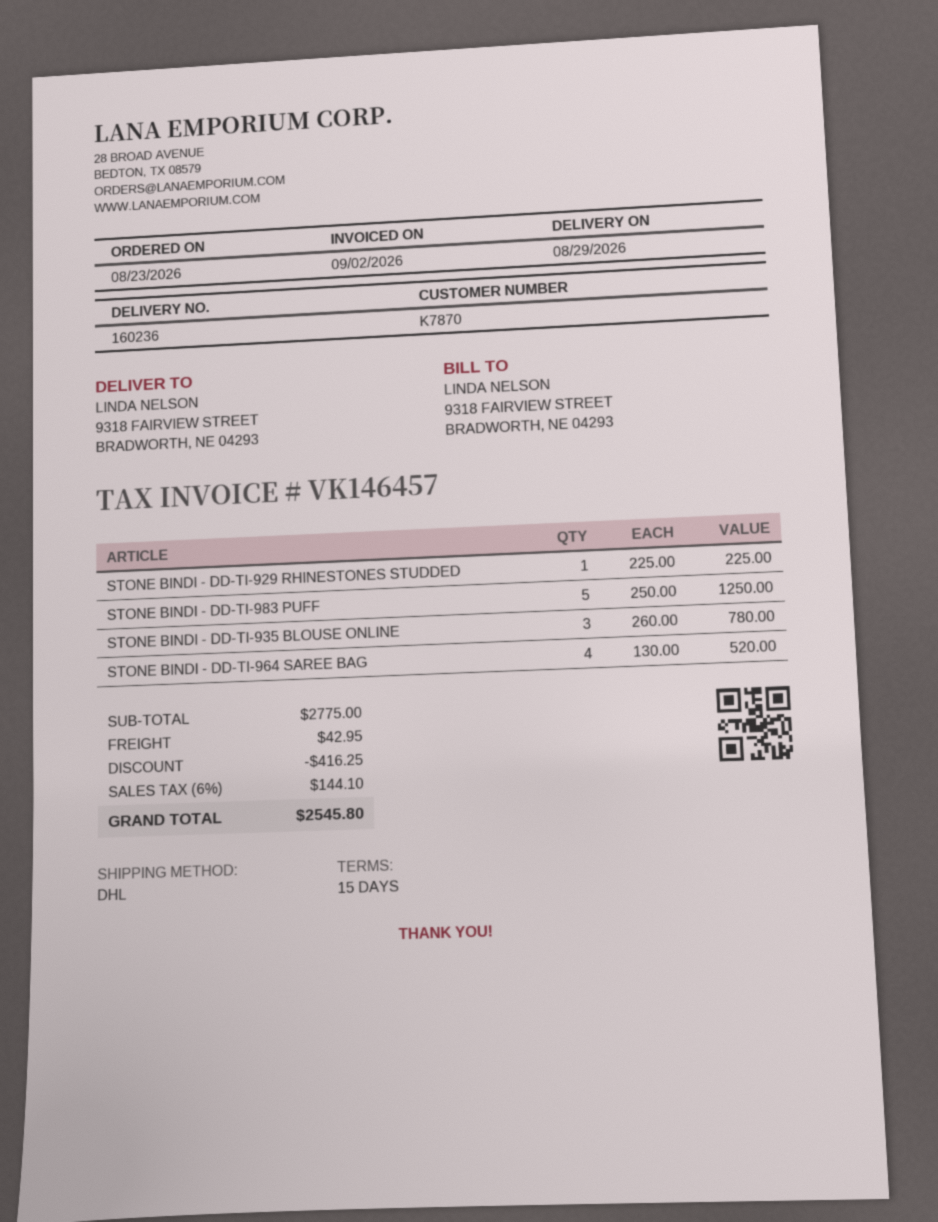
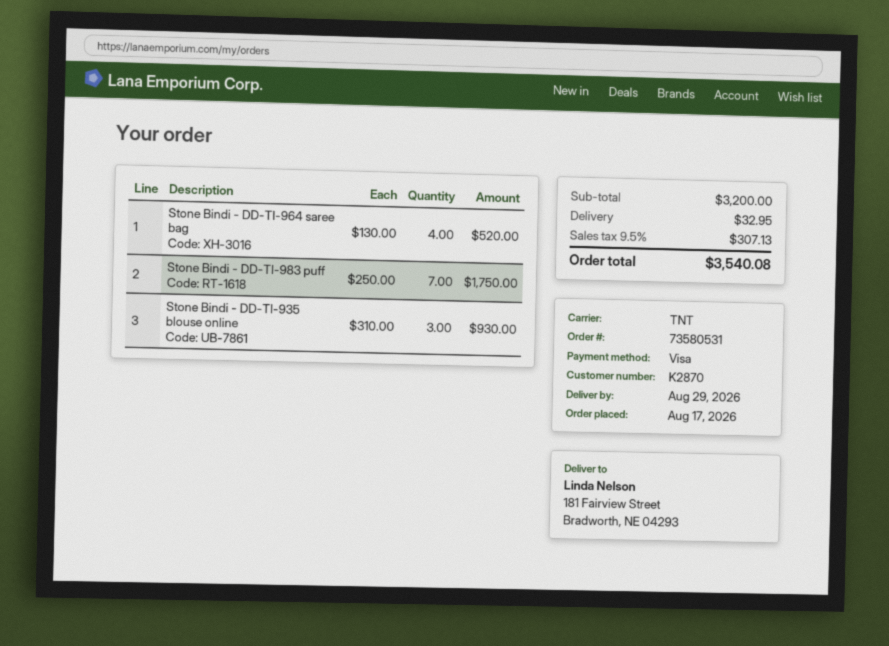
order date: 2026-08-23 -> 2026-08-17
customer number: K7870 -> K2870
shipping method: DHL -> TNT
ship to: 9318 FAIRVIEW STREET, BRADWORTH, NE 04293 -> 181 Fairview Street, Bradworth, NE 04293
STONE BINDI - DD-TI-929 RHINESTONES STUDDED: 1 x 225.00 = 225.00 -> none
STONE BINDI - DD-TI-983 PUFF: 5 x 250.00 = 1250.00 -> 7 x 250.00 = 1750.00
STONE BINDI - DD-TI-935 BLOUSE ONLINE: 3 x 260.00 = 780.00 -> 3 x 310.00 = 930.00
subtotal: 2775.00 -> 3200.00
discount: 416.25 -> none
shipping: 42.95 -> 32.95
tax: 6% = 144.10 -> 9.5% = 307.13
total: 2545.80 -> 3540.08

